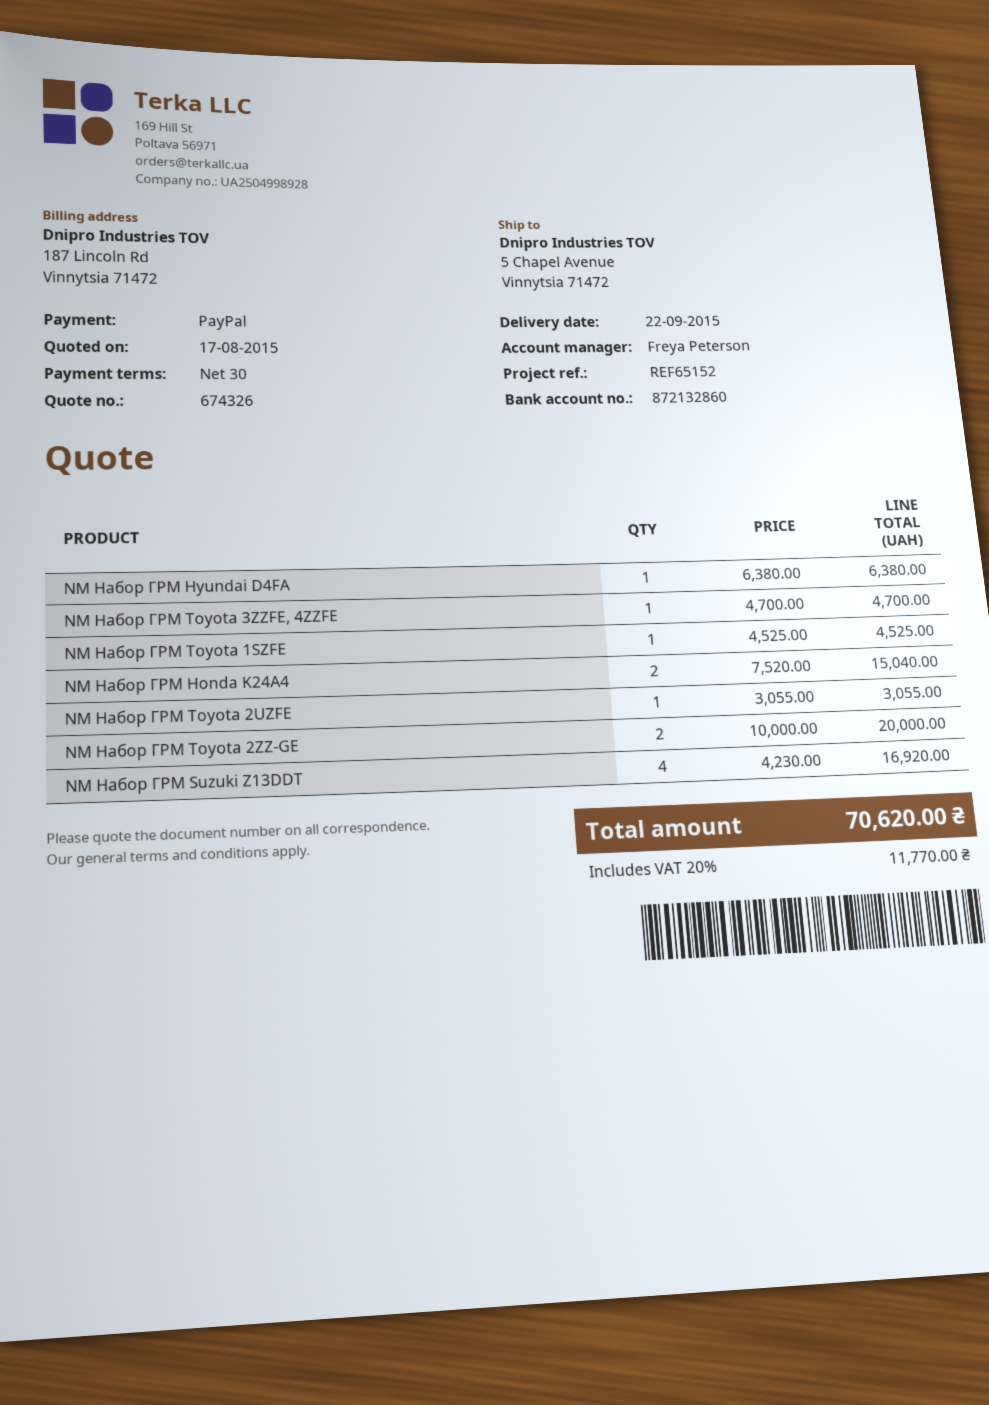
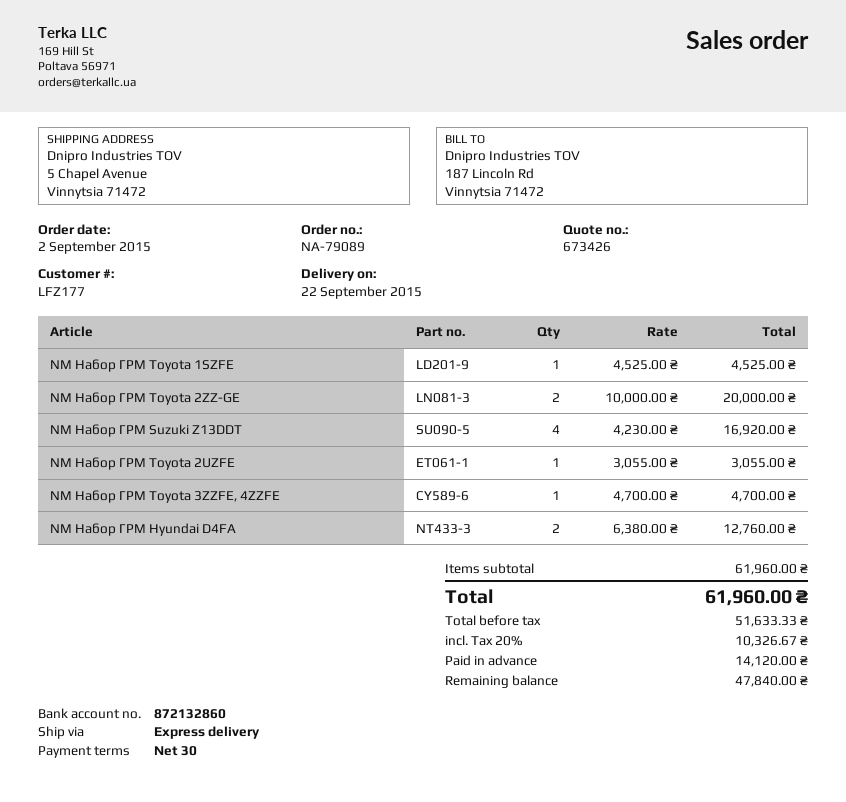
quote number: 674326 -> 673426
NM Набор ГРМ Hyundai D4FA: 1 x 6380.00 = 6380.00 -> 2 x 6380.00 = 12760.00
NM Набор ГРМ Honda K24A4: 2 x 7520.00 = 15040.00 -> none
tax: 20% = 11770.00 -> 20% = 10326.67
total: 70620.00 -> 61960.00

